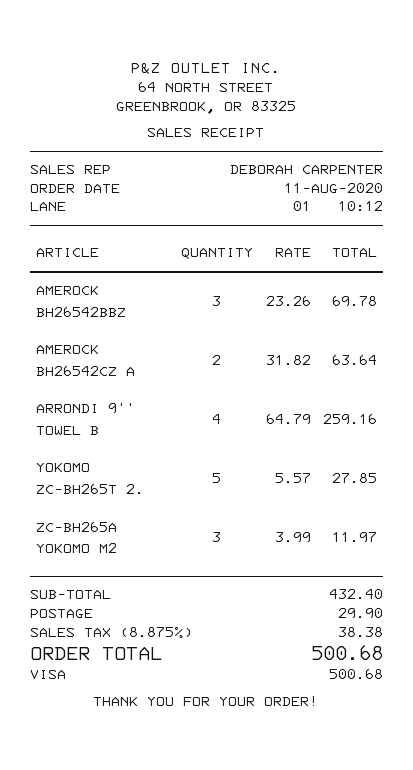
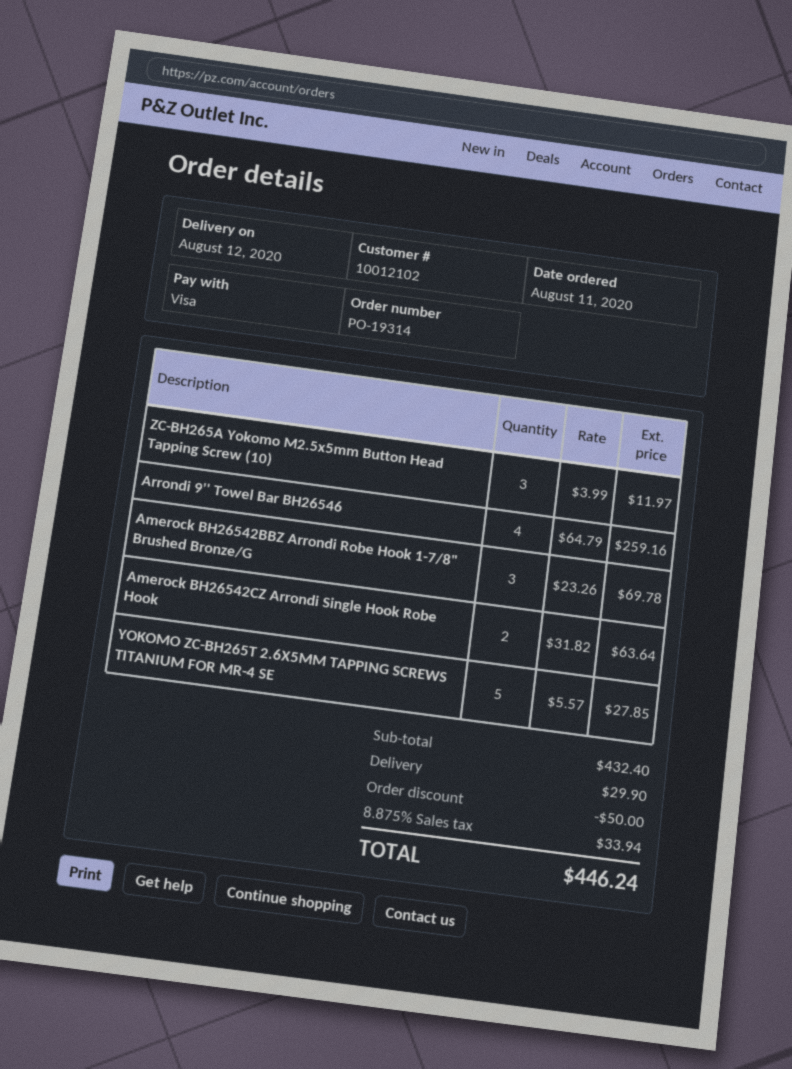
discount: none -> 50.00
tax: 8.875% = 38.38 -> 8.875% = 33.94
total: 500.68 -> 446.24

